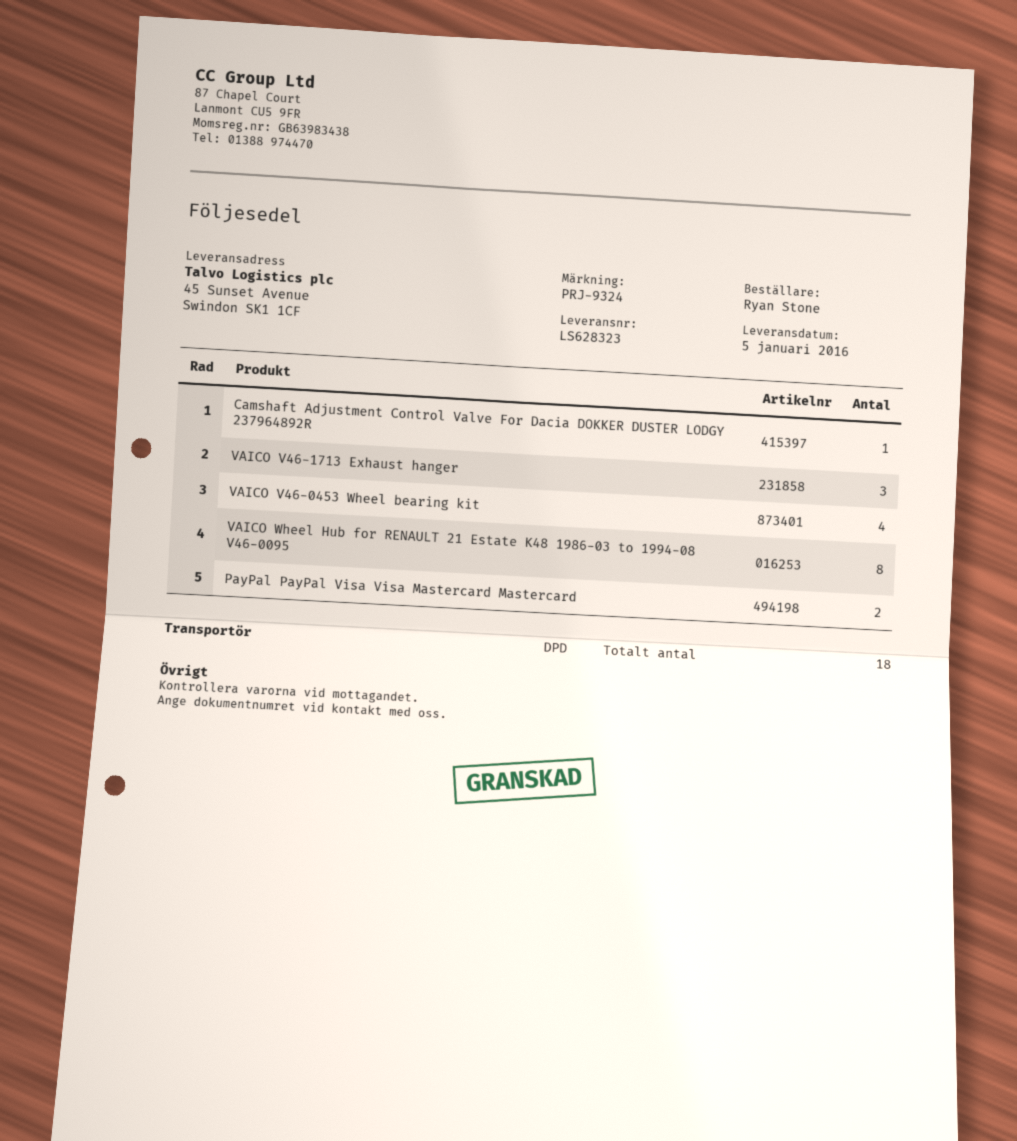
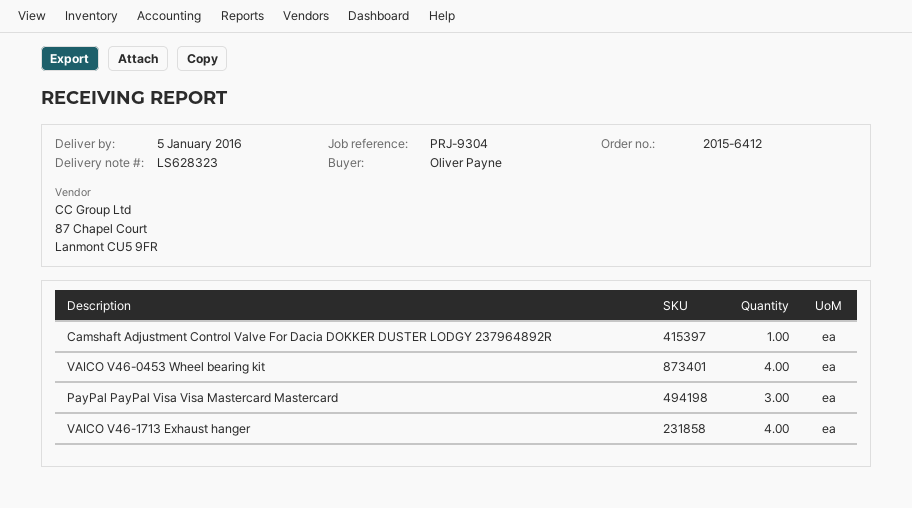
reference: PRJ-9324 -> PRJ-9304
ordered by: Ryan Stone -> Oliver Payne
VAICO V46-1713 Exhaust hanger: 3 -> 4
VAICO Wheel Hub for RENAULT 21 Estate K48 1986-03 to 1994-08 V46-0095: 8 -> none
PayPal PayPal Visa Visa Mastercard Mastercard: 2 -> 3

